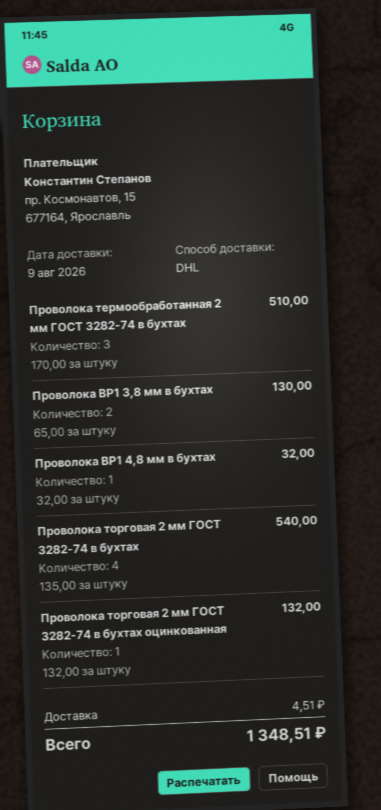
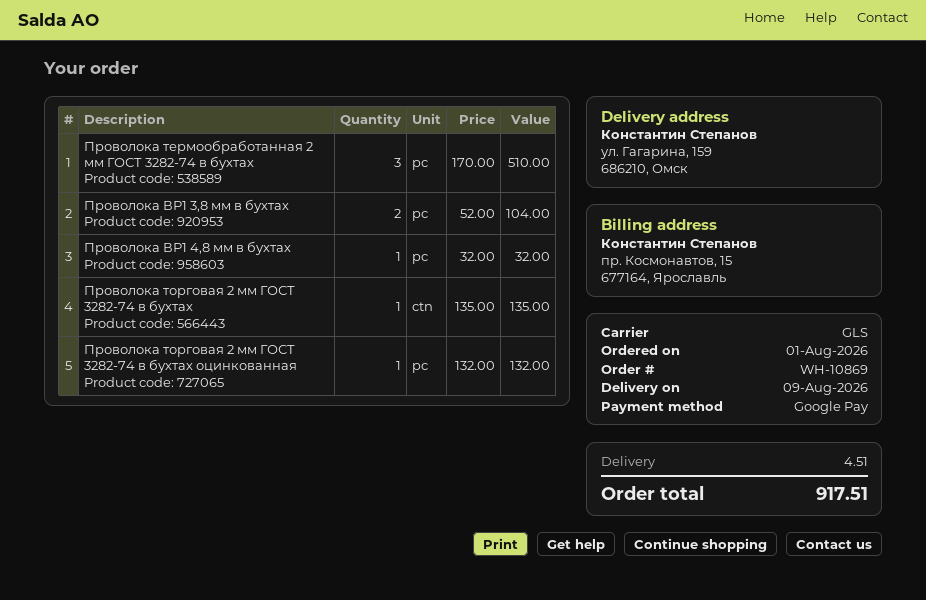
shipping method: DHL -> GLS
Проволока ВР1 3,8 мм в бухтах: 2 x 65.00 = 130.00 -> 2 x 52.00 = 104.00
Проволока торговая 2 мм ГОСТ 3282-74 в бухтах: 4 x 135.00 = 540.00 -> 1 x 135.00 = 135.00
total: 1348.51 -> 917.51

